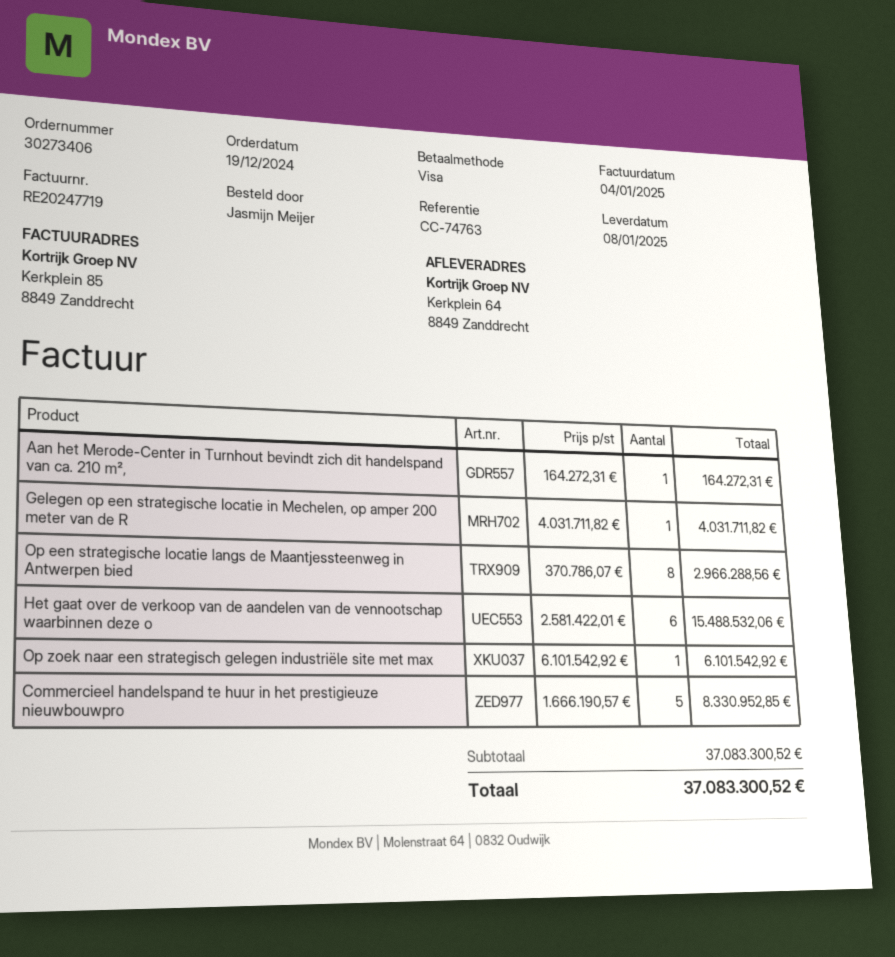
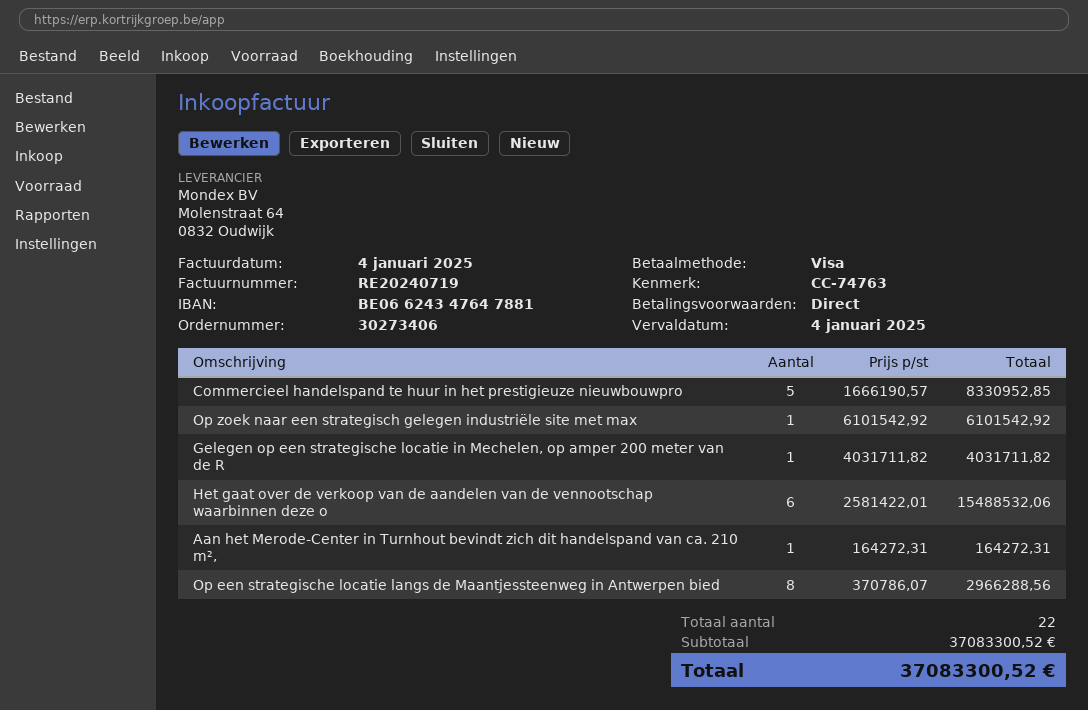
invoice number: RE20247719 -> RE20240719

